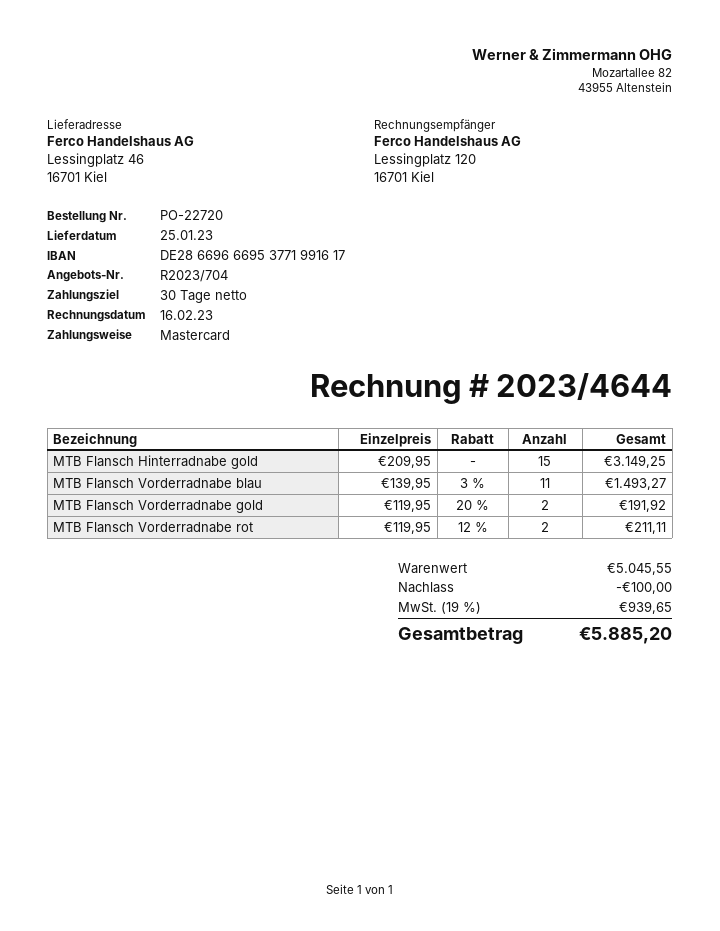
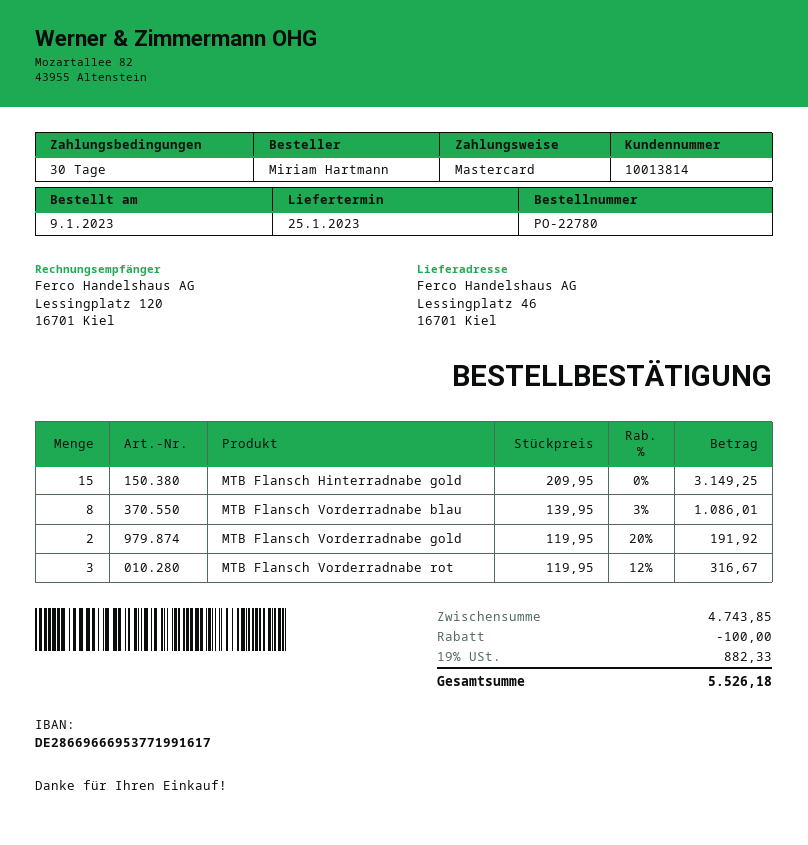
order number: PO-22720 -> PO-22780
MTB Flansch Vorderradnabe blau: 11 x 139.95 - 3% = 1493.27 -> 8 x 139.95 - 3% = 1086.01
MTB Flansch Vorderradnabe rot: 2 x 119.95 - 12% = 211.11 -> 3 x 119.95 - 12% = 316.67
subtotal: 5045.55 -> 4743.85
tax: 19% = 939.65 -> 19% = 882.33
total: 5885.20 -> 5526.18

